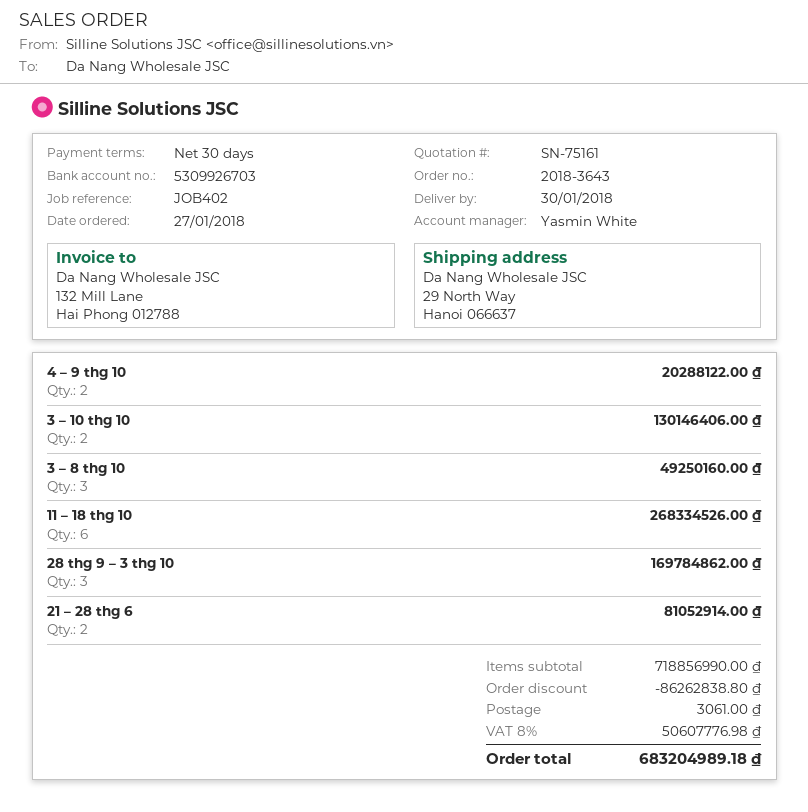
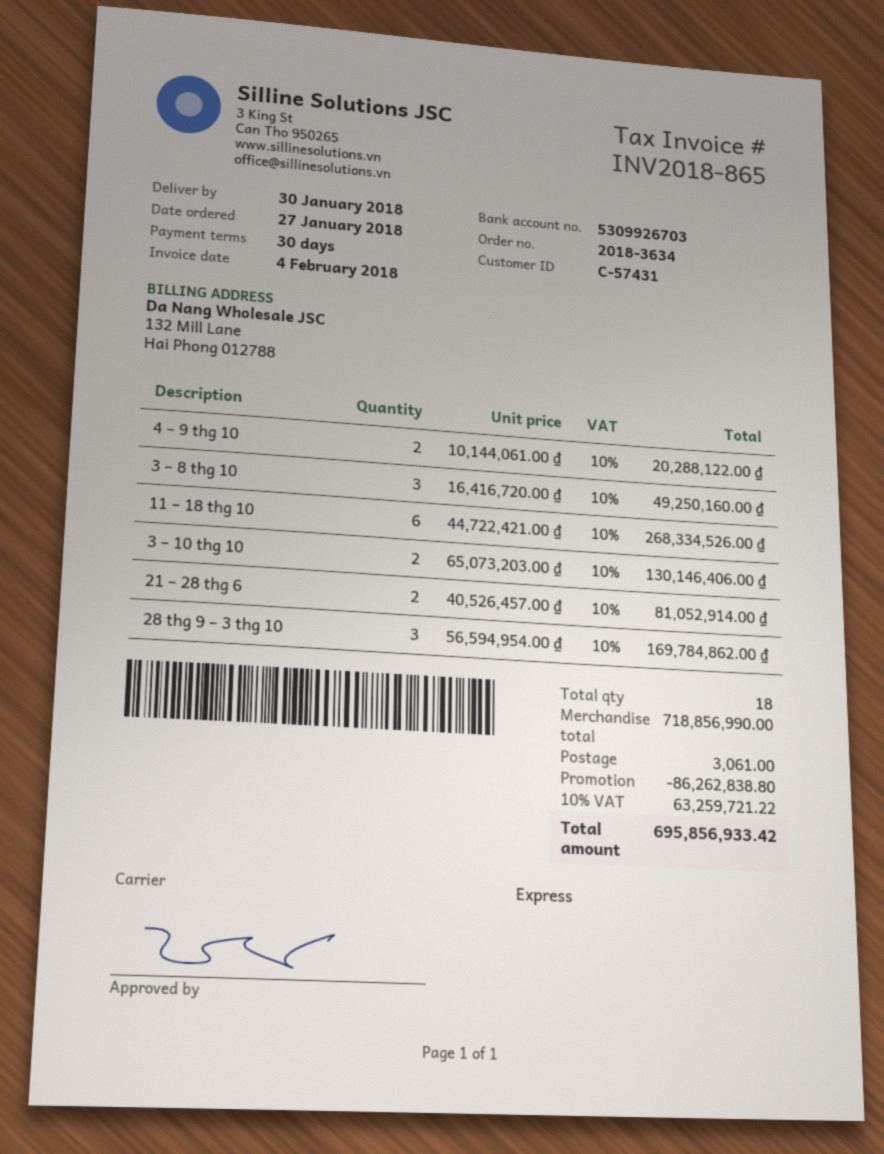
order number: 2018-3643 -> 2018-3634
tax: 8% = 50607776.98 -> 10% = 63259721.22
total: 683204989.18 -> 695856933.42

